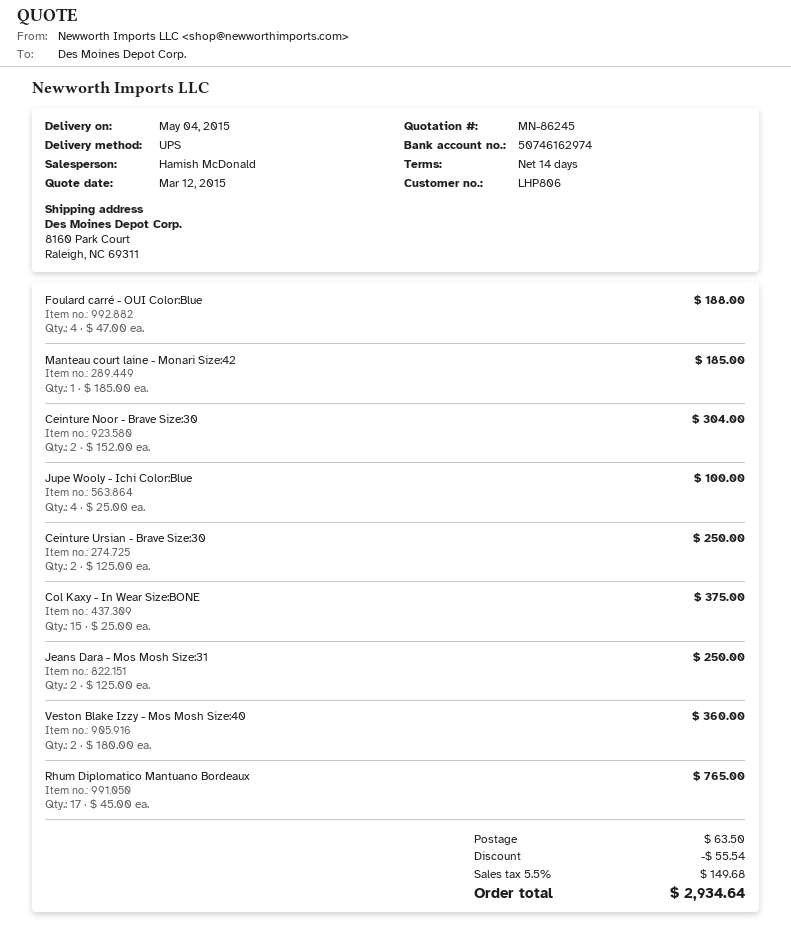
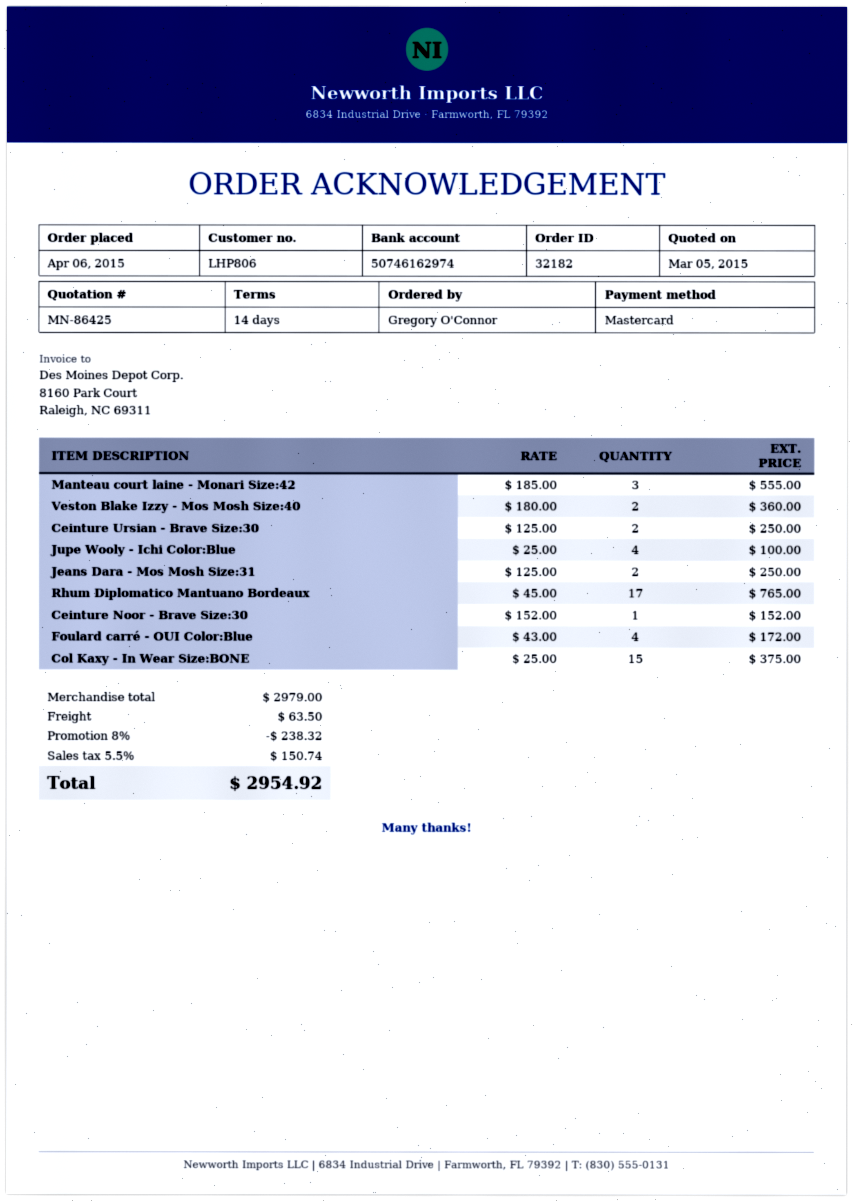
quote number: MN-86245 -> MN-86425
quote date: 2015-03-12 -> 2015-03-05
Foulard carré - OUI Color:Blue: 4 x 47.00 = 188.00 -> 4 x 43.00 = 172.00
Manteau court laine - Monari Size:42: 1 x 185.00 = 185.00 -> 3 x 185.00 = 555.00
Ceinture Noor - Brave Size:30: 2 x 152.00 = 304.00 -> 1 x 152.00 = 152.00
discount: 55.54 -> 238.32
tax: 5.5% = 149.68 -> 5.5% = 150.74
total: 2934.64 -> 2954.92

